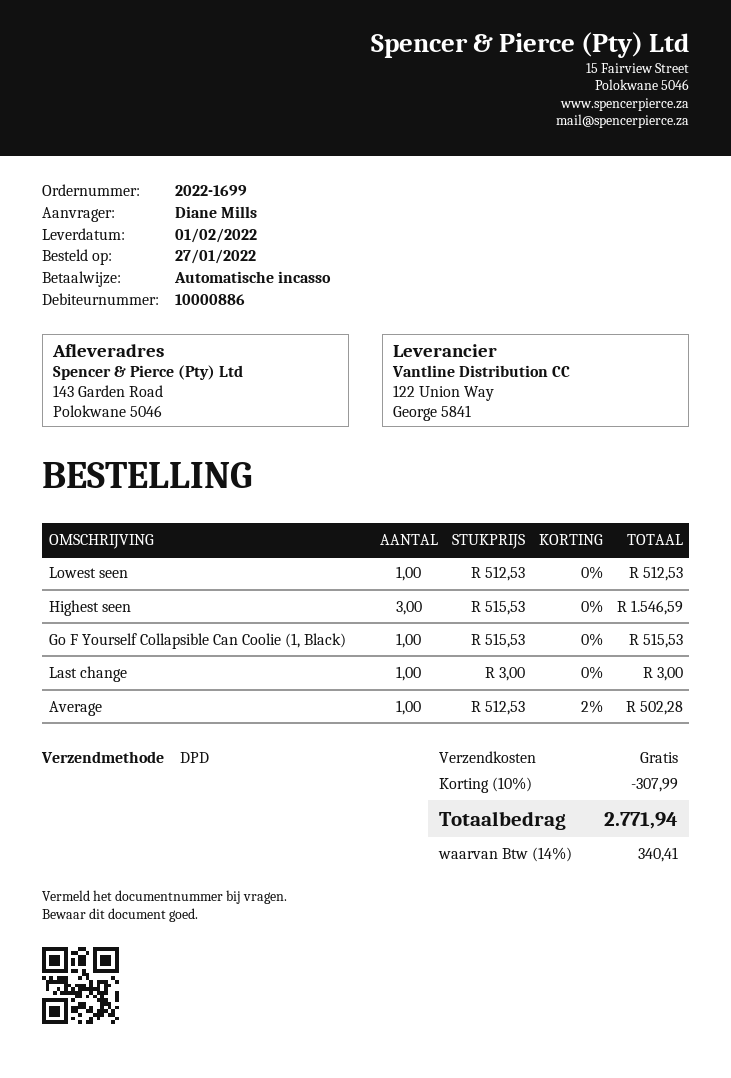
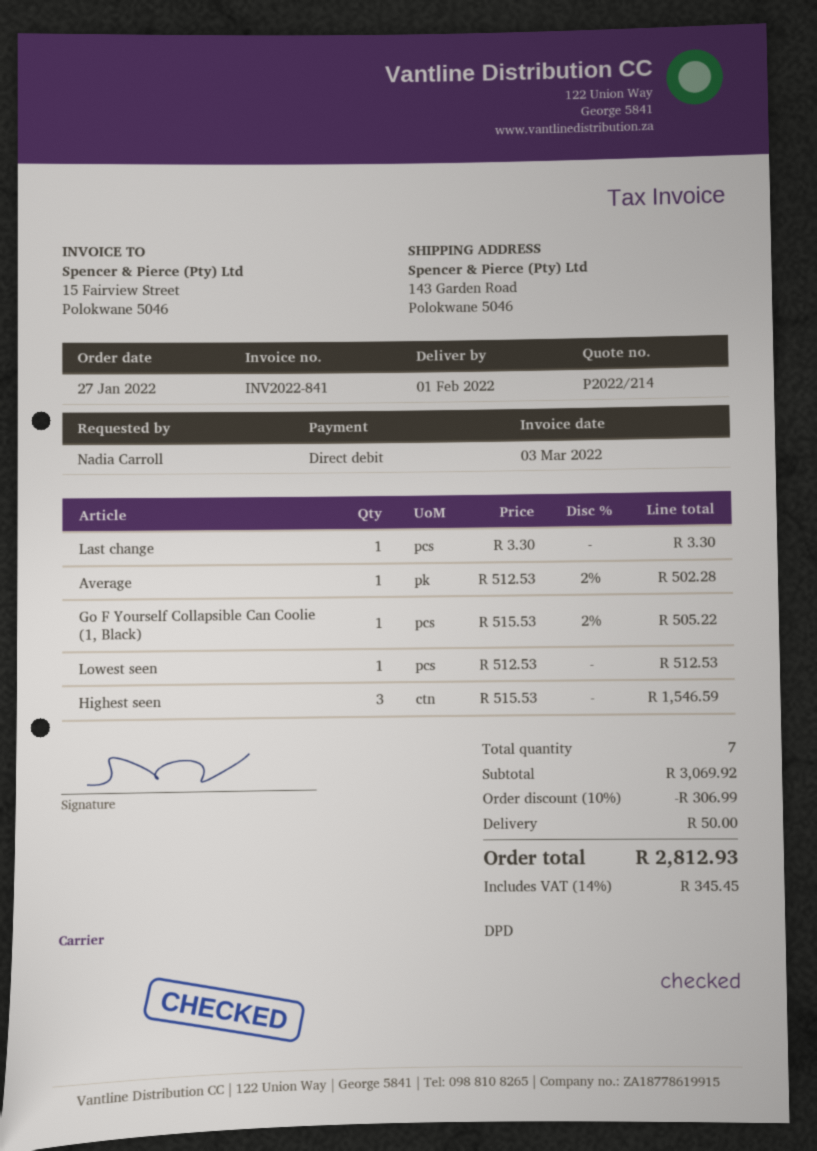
ordered by: Diane Mills -> Nadia Carroll
Go F Yourself Collapsible Can Coolie (1, Black): 1 x 515.53 = 515.53 -> 1 x 515.53 - 2% = 505.22
Last change: 1 x 3.00 = 3.00 -> 1 x 3.30 = 3.30
discount: 10% = 307.99 -> 10% = 306.99
shipping: 0.00 -> 50.00
tax: 14% = 340.41 -> 14% = 345.45
total: 2771.94 -> 2812.93

